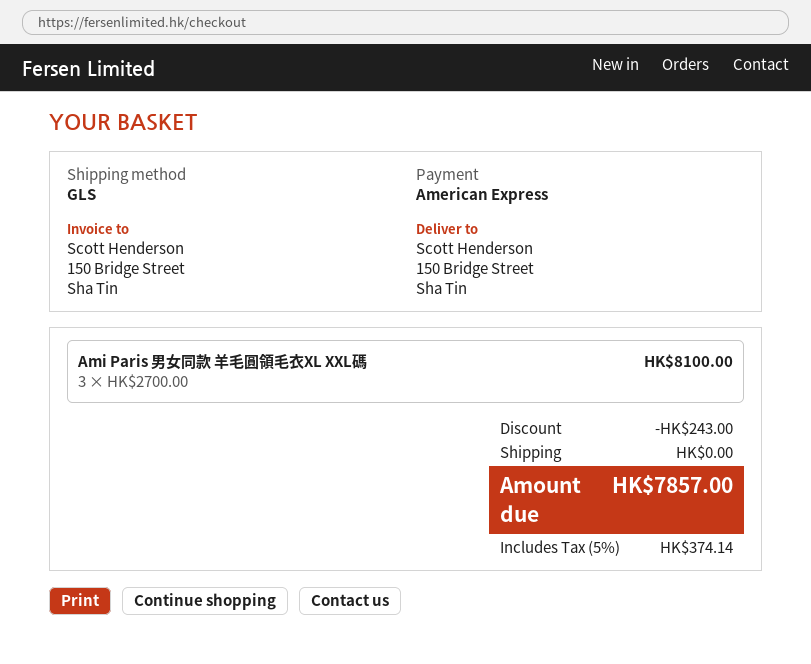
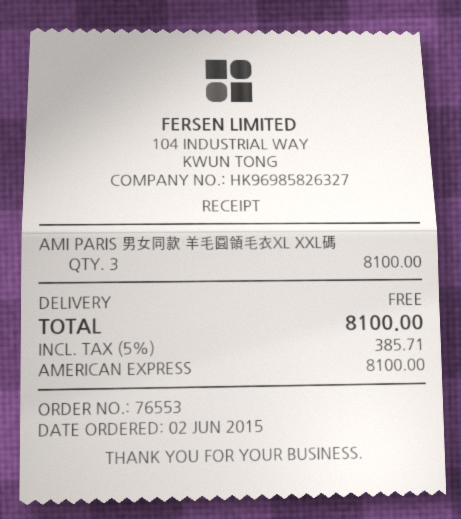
discount: 243.00 -> none
tax: 5% = 374.14 -> 5% = 385.71
total: 7857.00 -> 8100.00

